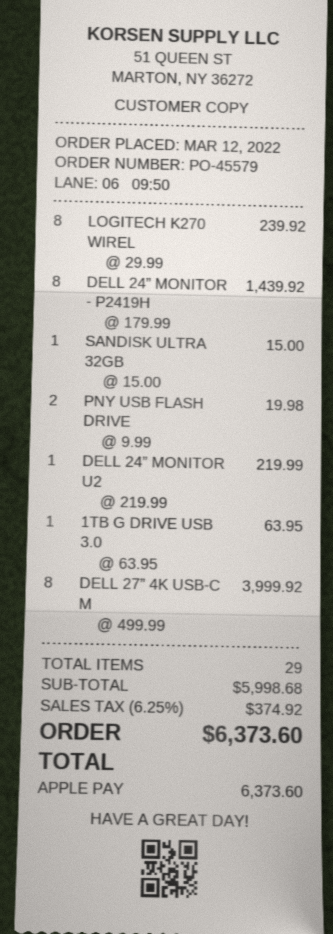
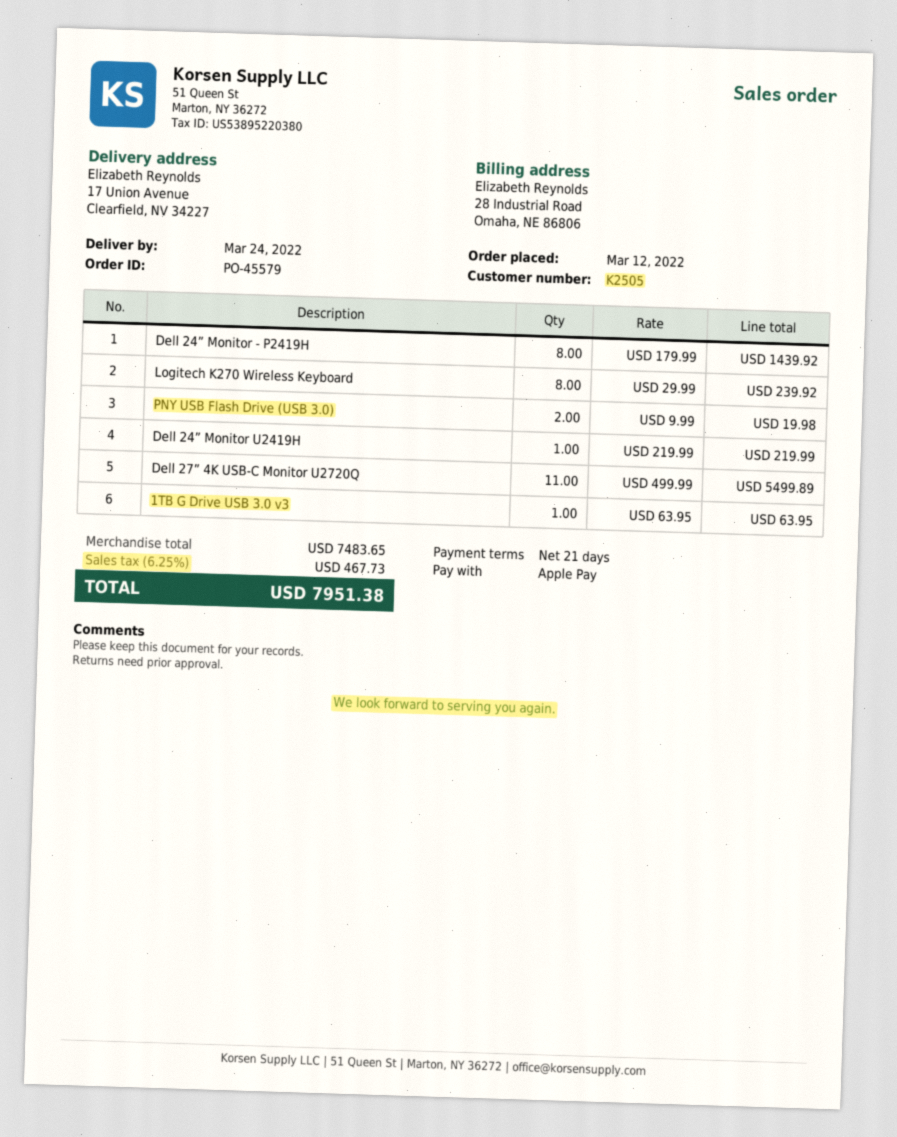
SANDISK ULTRA 32GB: 1 x 15.00 = 15.00 -> none
DELL 27” 4K USB-C M: 8 x 499.99 = 3999.92 -> 11 x 499.99 = 5499.89
subtotal: 5998.68 -> 7483.65
tax: 6.25% = 374.92 -> 6.25% = 467.73
total: 6373.60 -> 7951.38

